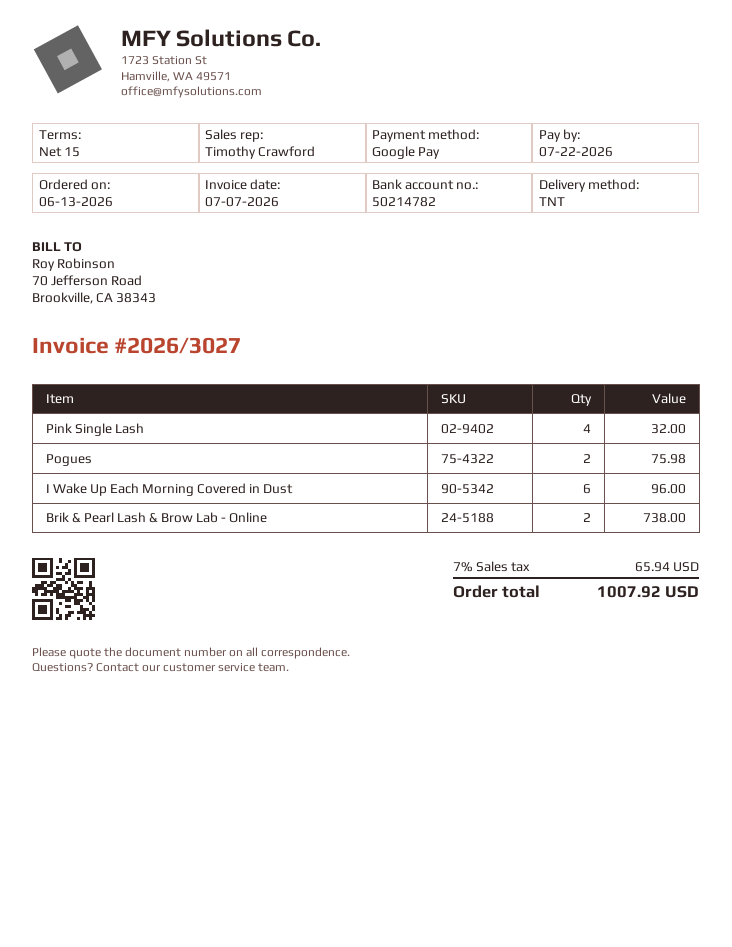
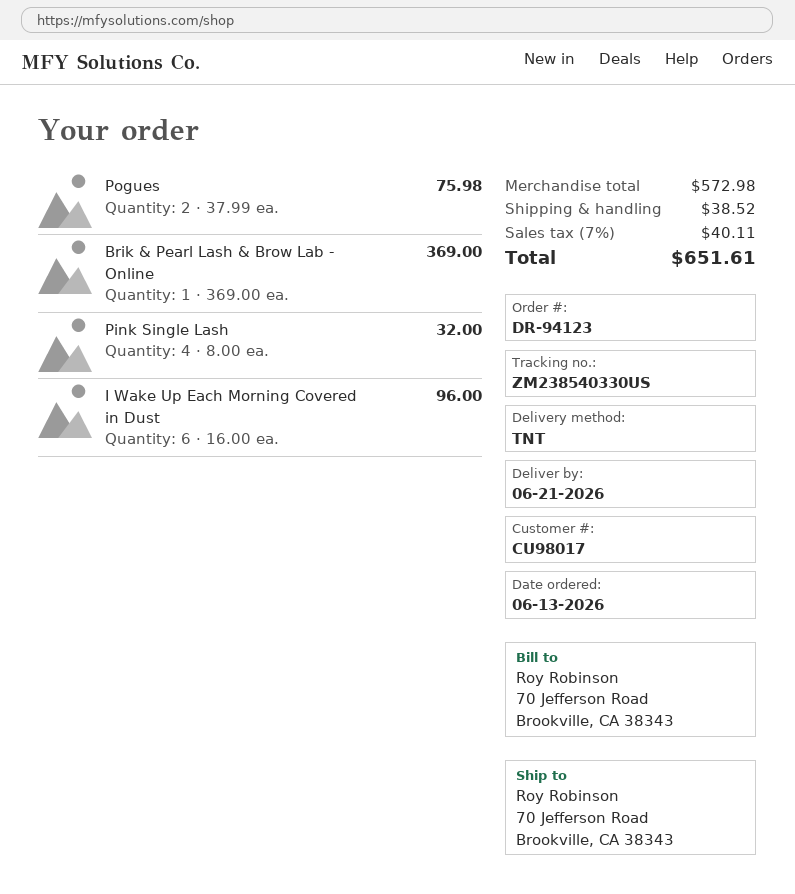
Brik & Pearl Lash & Brow Lab - Online: 2 for 738.00 -> 1 for 369.00
shipping: none -> 38.52
tax: 7% = 65.94 -> 7% = 40.11
total: 1007.92 -> 651.61

